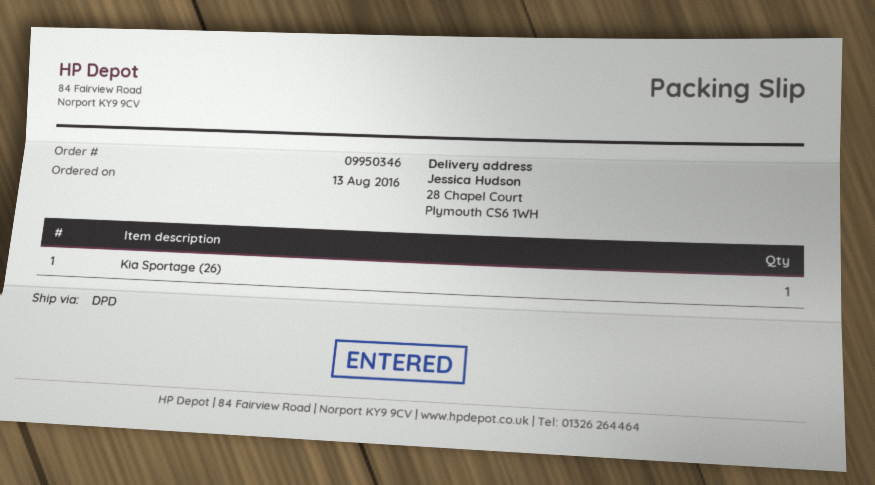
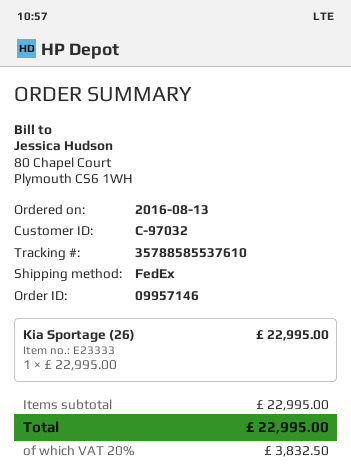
order number: 09950346 -> 09957146
shipping method: DPD -> FedEx

